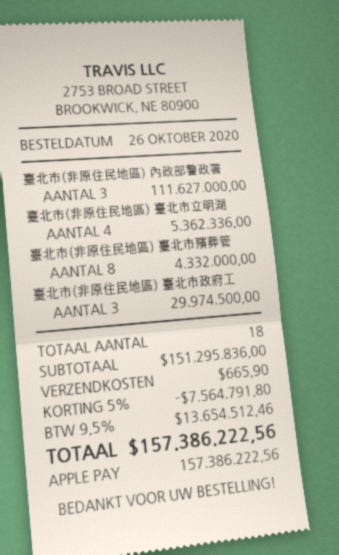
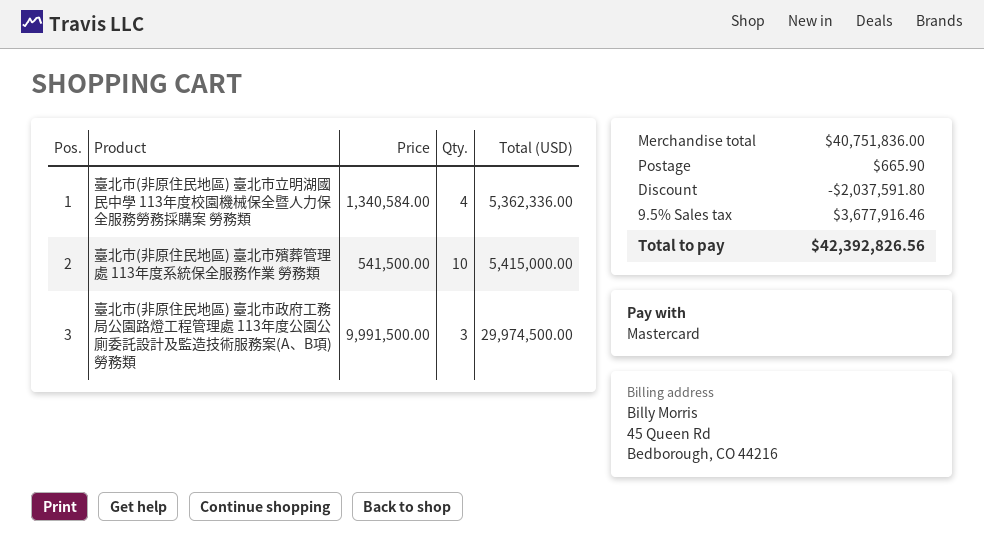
payment method: Apple Pay -> Mastercard
臺北市(非原住民地區) 內政部警政署: 3 for 111627000.00 -> none
臺北市(非原住民地區) 臺北市殯葬管: 8 for 4332000.00 -> 10 for 5415000.00
subtotal: 151295836.00 -> 40751836.00
discount: 7564791.80 -> 2037591.80
tax: 9.5% = 13654512.46 -> 9.5% = 3677916.46
total: 157386222.56 -> 42392826.56

